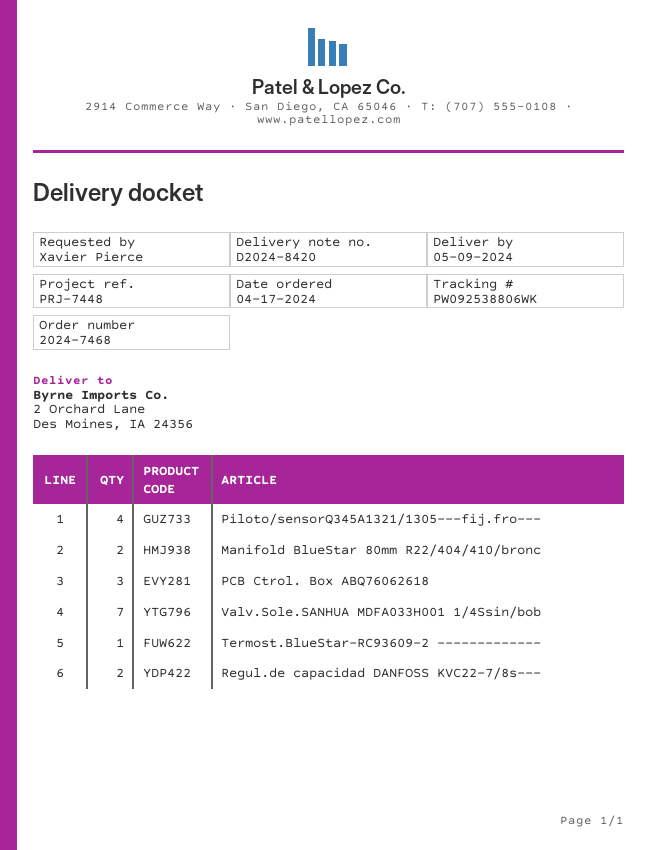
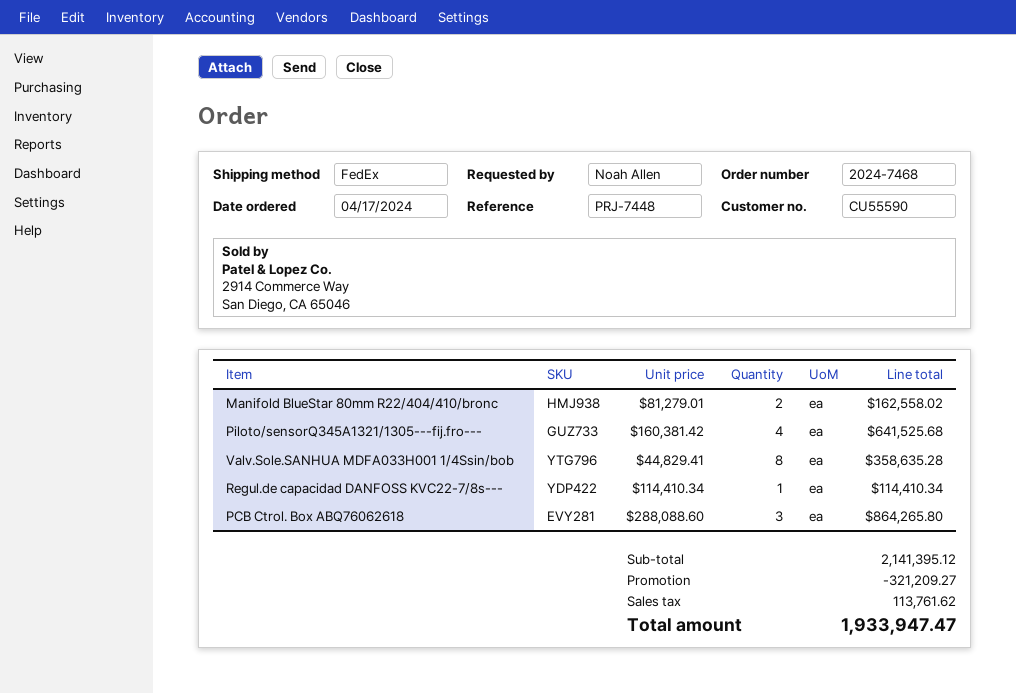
ordered by: Xavier Pierce -> Noah Allen
Valv.Sole.SANHUA MDFA033H001 1/4Ssin/bob: 7 -> 8
Termost.BlueStar-RC93609-2 -------------: 1 -> none
Regul.de capacidad DANFOSS KVC22-7/8s---: 2 -> 1

